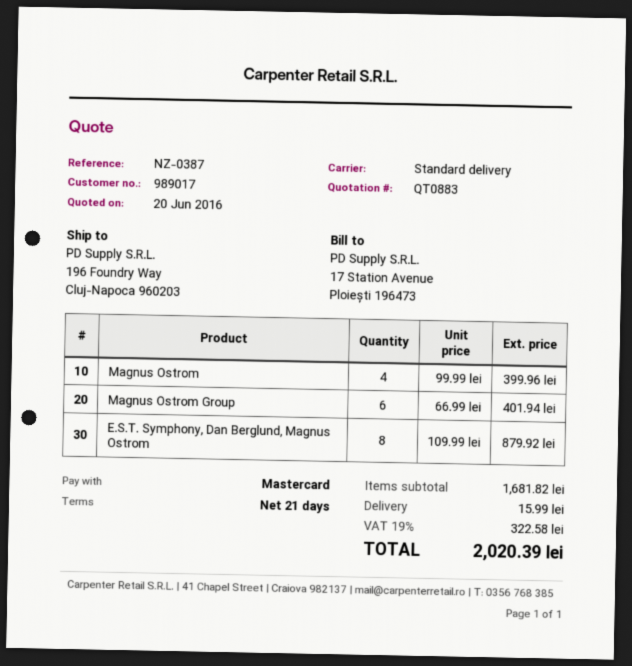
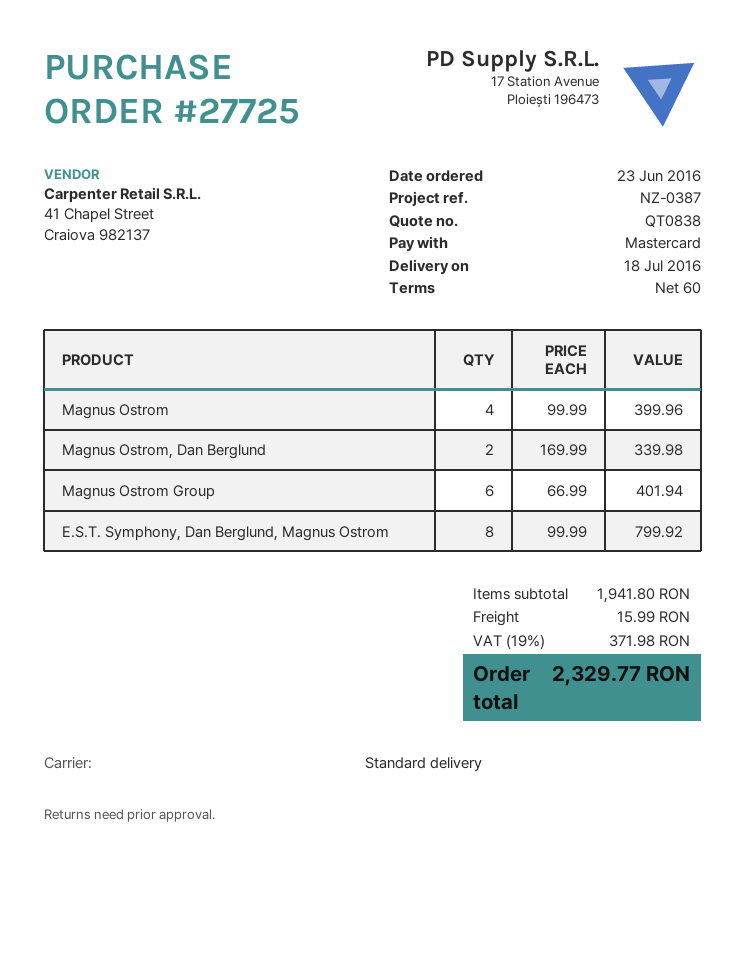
quote number: QT0883 -> QT0838
payment terms: 21 days -> 60 days
E.S.T. Symphony, Dan Berglund, Magnus Ostrom: 8 x 109.99 = 879.92 -> 8 x 99.99 = 799.92
Magnus Ostrom, Dan Berglund: none -> 2 x 169.99 = 339.98
subtotal: 1681.82 -> 1941.80
tax: 19% = 322.58 -> 19% = 371.98
total: 2020.39 -> 2329.77

